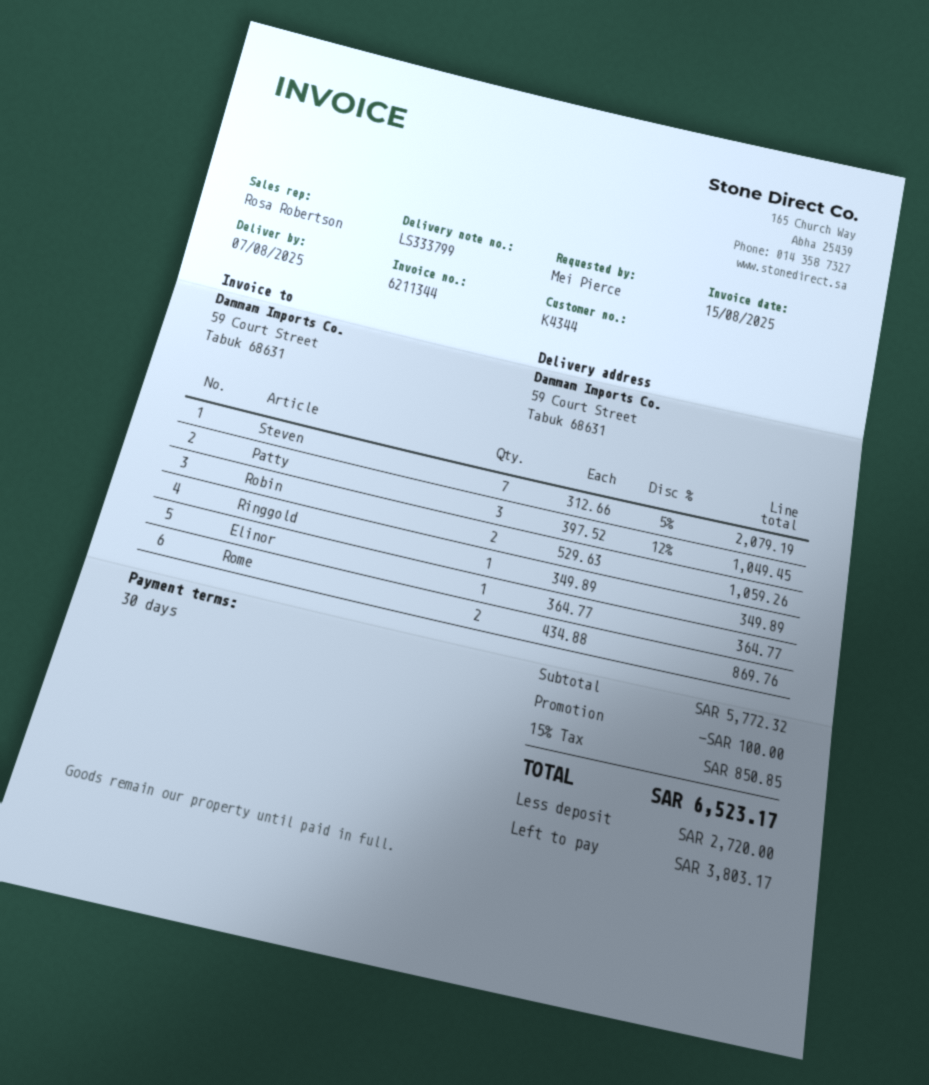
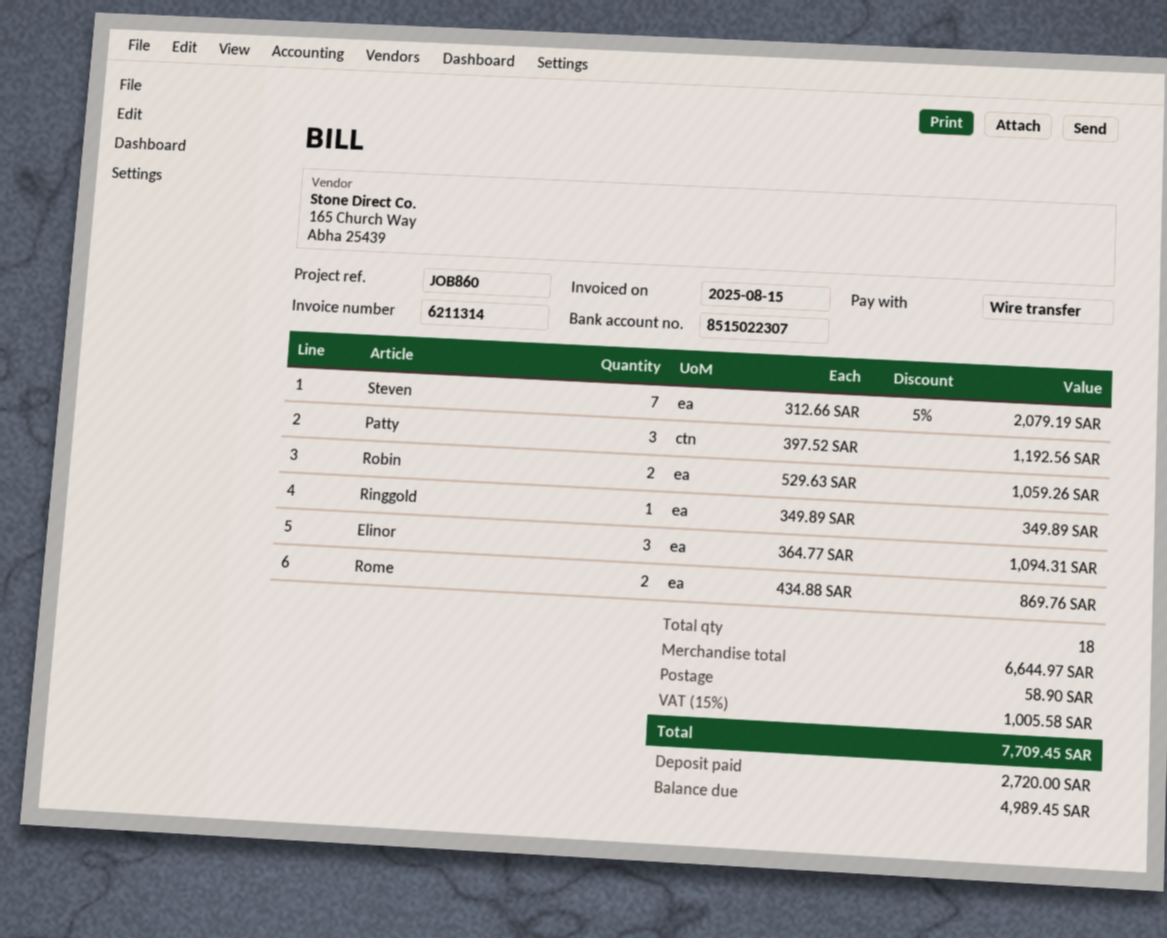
invoice number: 6211344 -> 6211314
Patty: 3 x 397.52 - 12% = 1049.45 -> 3 x 397.52 = 1192.56
Elinor: 1 x 364.77 = 364.77 -> 3 x 364.77 = 1094.31
subtotal: 5772.32 -> 6644.97
discount: 100.00 -> none
shipping: none -> 58.90
tax: 15% = 850.85 -> 15% = 1005.58
total: 6523.17 -> 7709.45
balance: 3803.17 -> 4989.45

